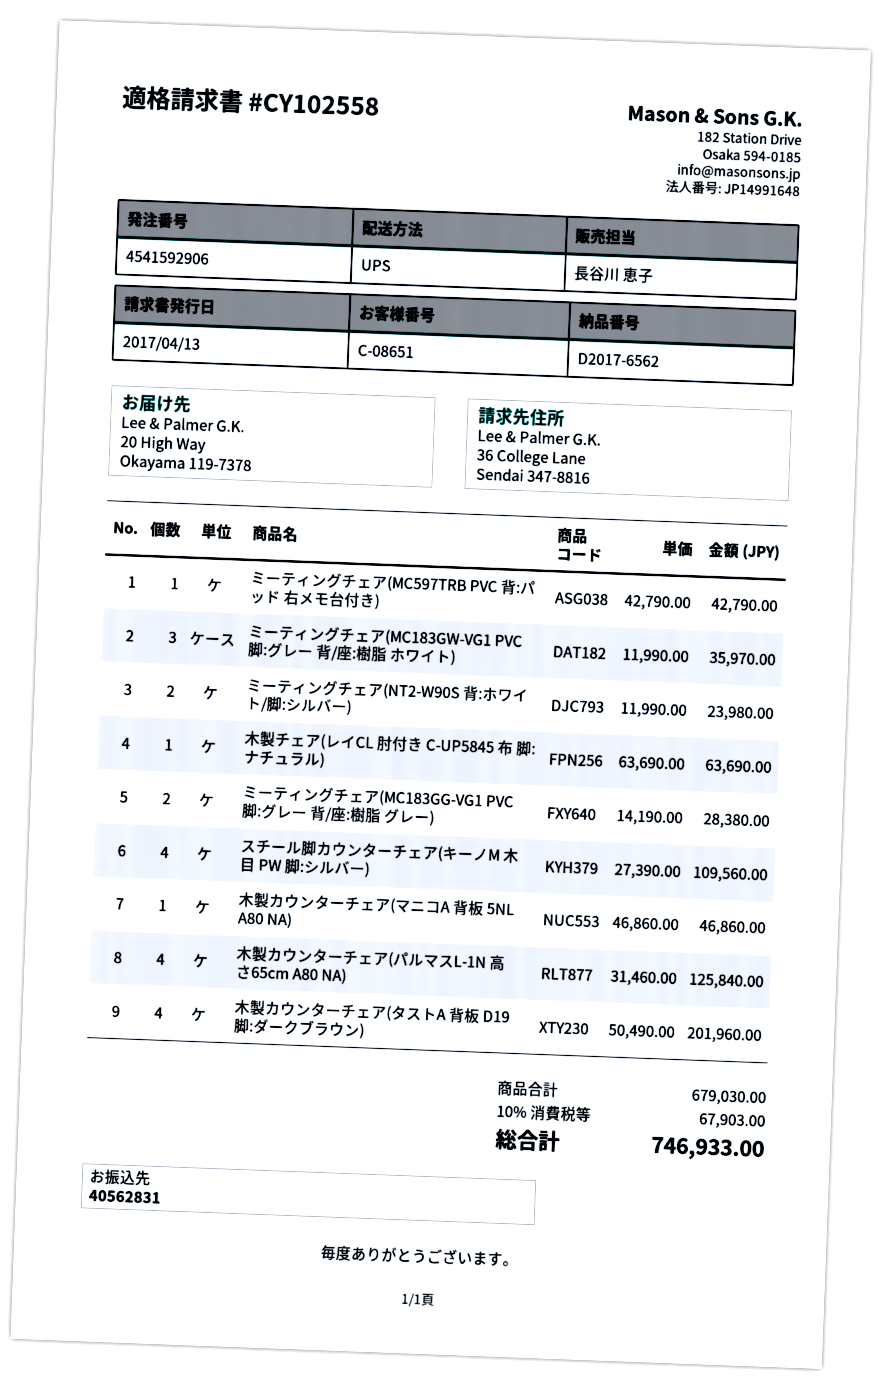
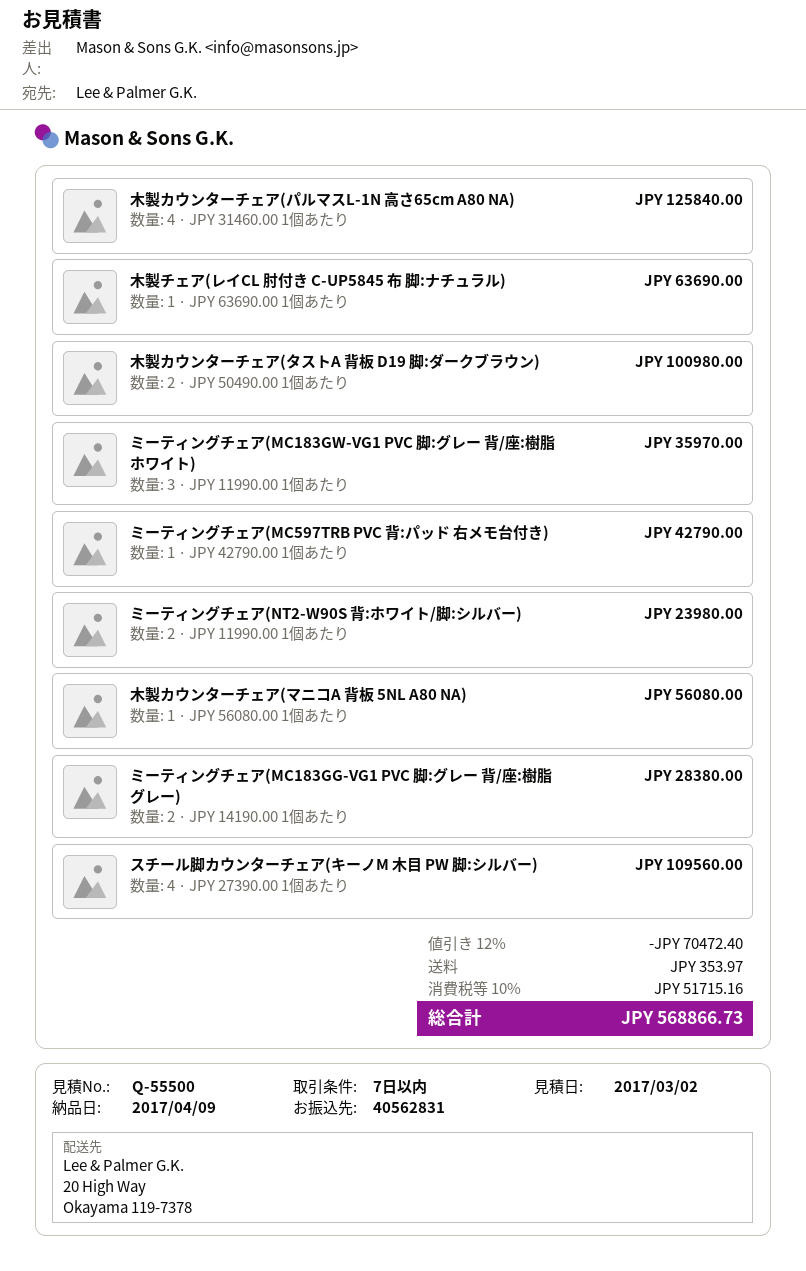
木製カウンターチェア(マニコA 背板 5NL A80 NA): 1 x 46860.00 = 46860.00 -> 1 x 56080.00 = 56080.00
木製カウンターチェア(タストA 背板 D19 脚:ダークブラウン): 4 x 50490.00 = 201960.00 -> 2 x 50490.00 = 100980.00
discount: none -> 12% = 70472.40
shipping: none -> 353.97
tax: 10% = 67903.00 -> 10% = 51715.16
total: 746933.00 -> 568866.73

